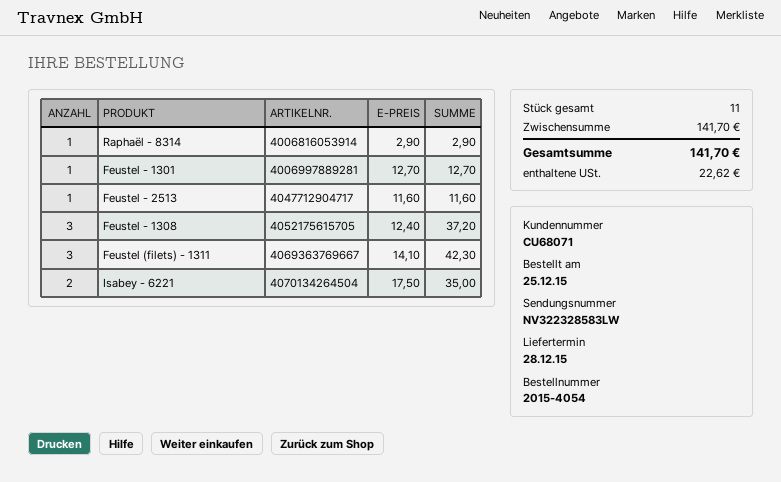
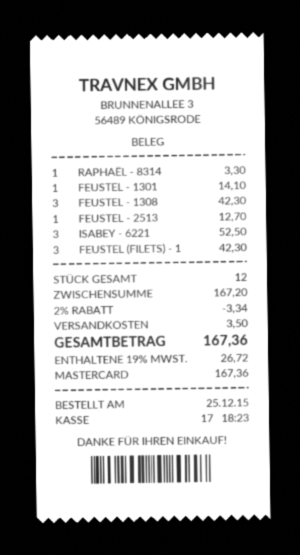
Raphaël - 8314: 1 for 2.90 -> 1 for 3.30
Feustel - 1301: 1 for 12.70 -> 1 for 14.10
Feustel - 2513: 1 for 11.60 -> 1 for 12.70
Feustel - 1308: 3 for 37.20 -> 3 for 42.30
Isabey - 6221: 2 for 35.00 -> 3 for 52.50
total quantity: 11 -> 12
subtotal: 141.70 -> 167.20
discount: none -> 2% = 3.34
shipping: none -> 3.50
tax: 22.62 -> 26.72
total: 141.70 -> 167.36

